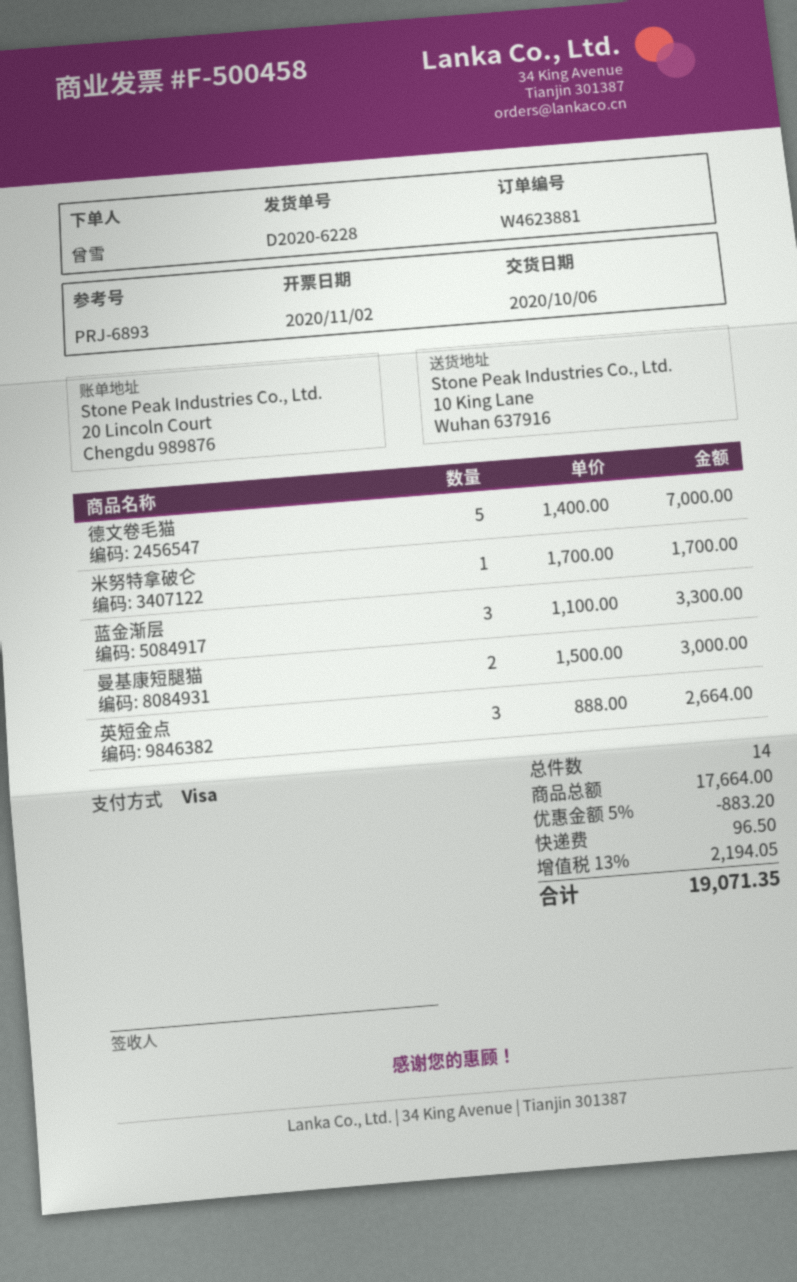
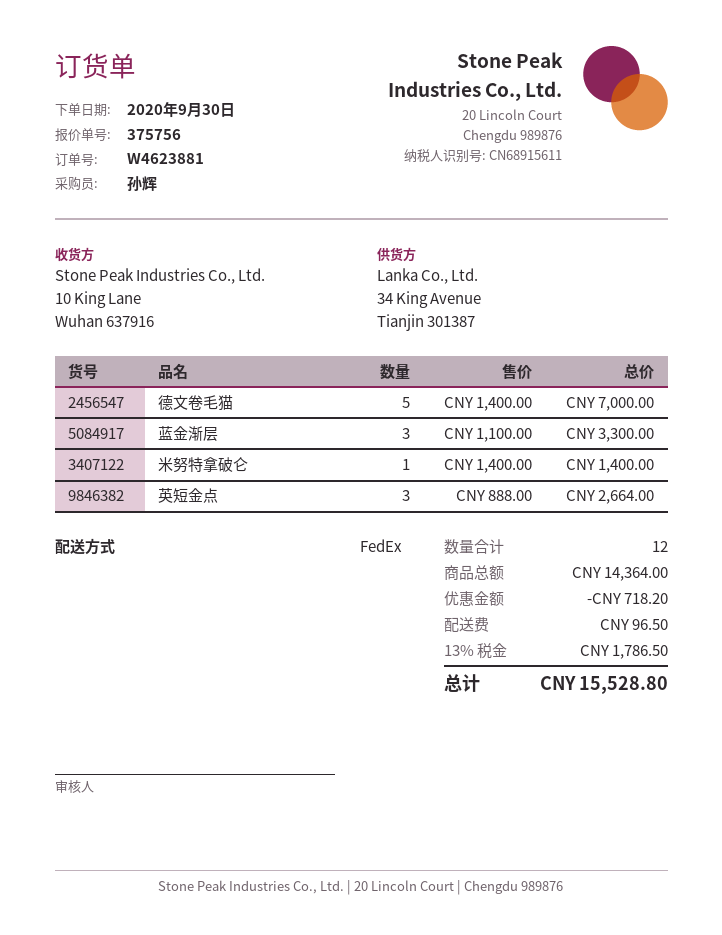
ordered by: 曾雪 -> 孙辉
米努特拿破仑: 1 x 1700.00 = 1700.00 -> 1 x 1400.00 = 1400.00
曼基康短腿猫: 2 x 1500.00 = 3000.00 -> none
total quantity: 14 -> 12
subtotal: 17664.00 -> 14364.00
discount: 883.20 -> 718.20
tax: 13% = 2194.05 -> 13% = 1786.50
total: 19071.35 -> 15528.80

